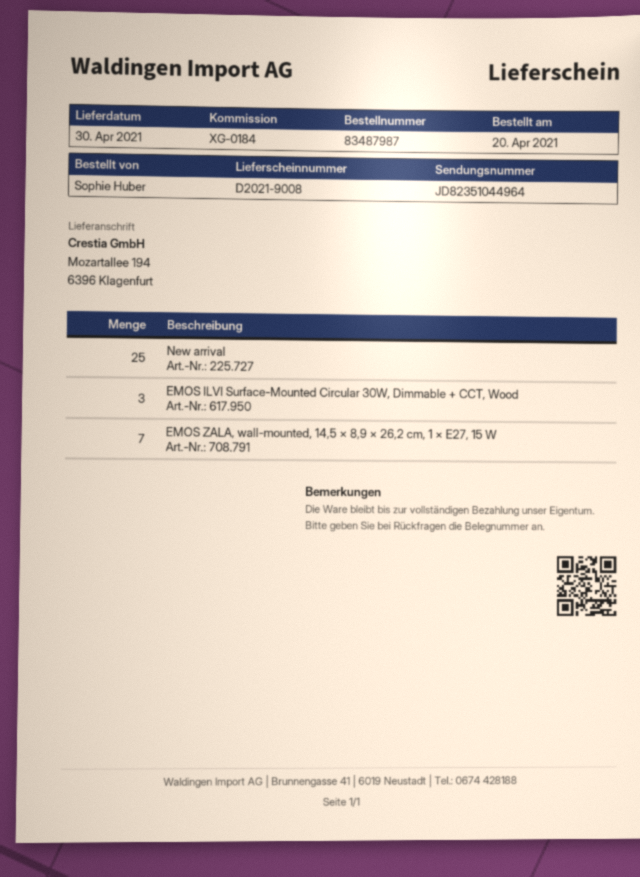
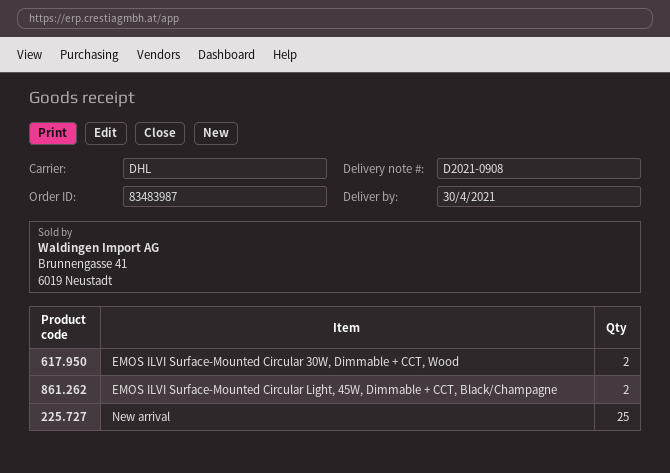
order number: 83487987 -> 83483987
delivery note number: D2021-9008 -> D2021-0908
EMOS ILVI Surface-Mounted Circular 30W, Dimmable + CCT, Wood: 3 -> 2
EMOS ZALA, wall-mounted, 14,5 × 8,9 × 26,2 cm, 1 × E27, 15 W: 7 -> none
EMOS ILVI Surface-Mounted Circular Light, 45W, Dimmable + CCT, Black/Champagne: none -> 2

